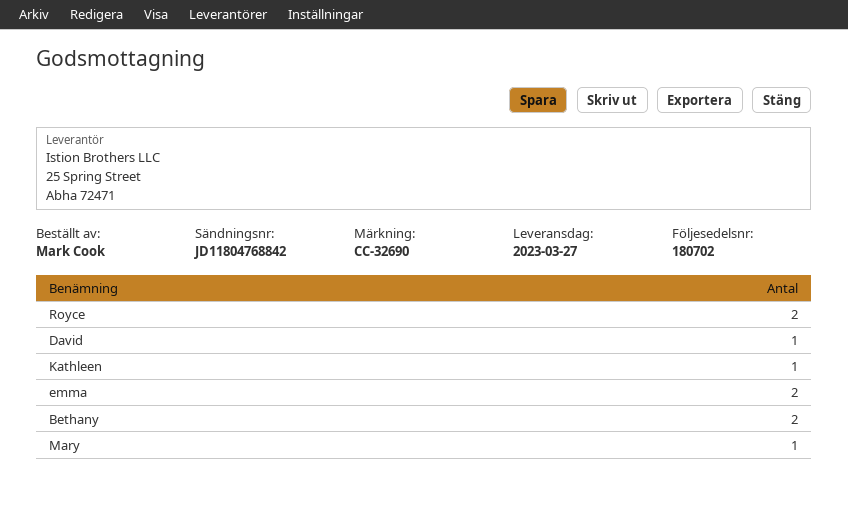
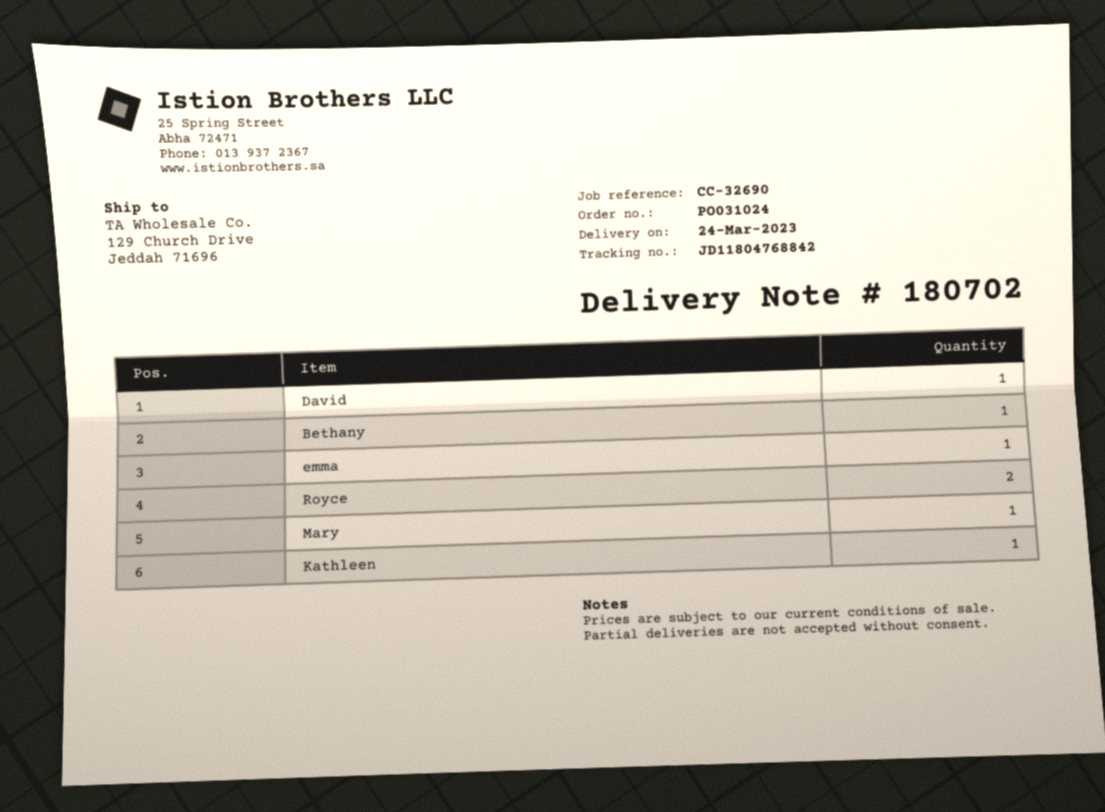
delivery date: 2023-03-27 -> 2023-03-24
emma: 2 -> 1
Bethany: 2 -> 1

